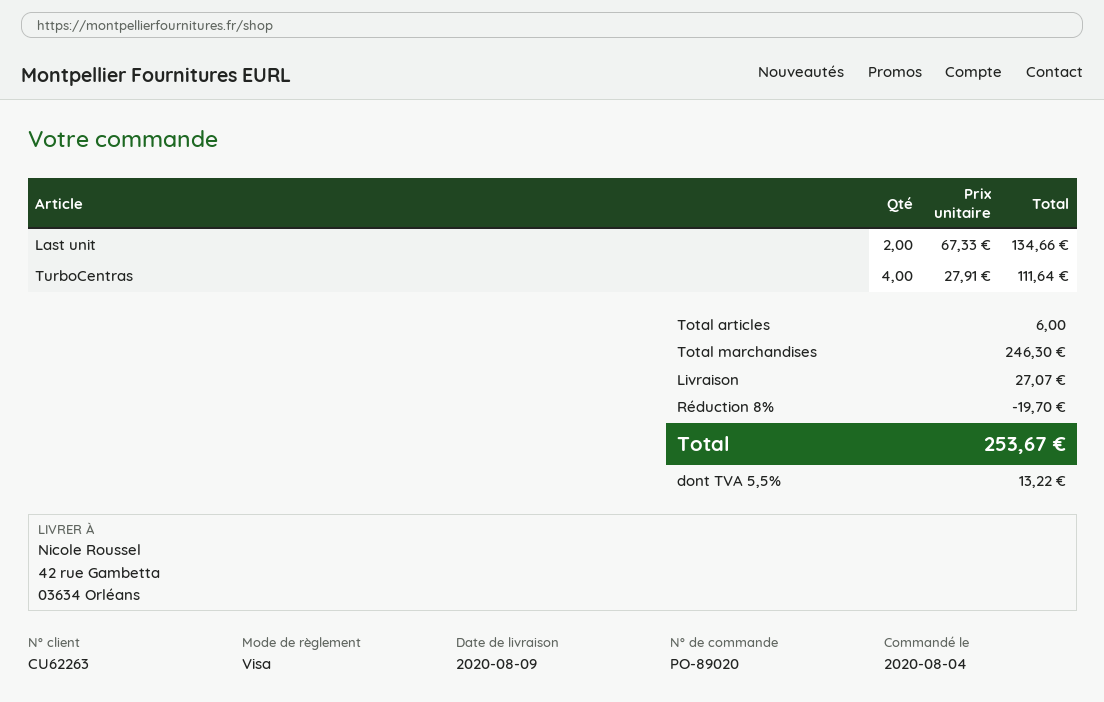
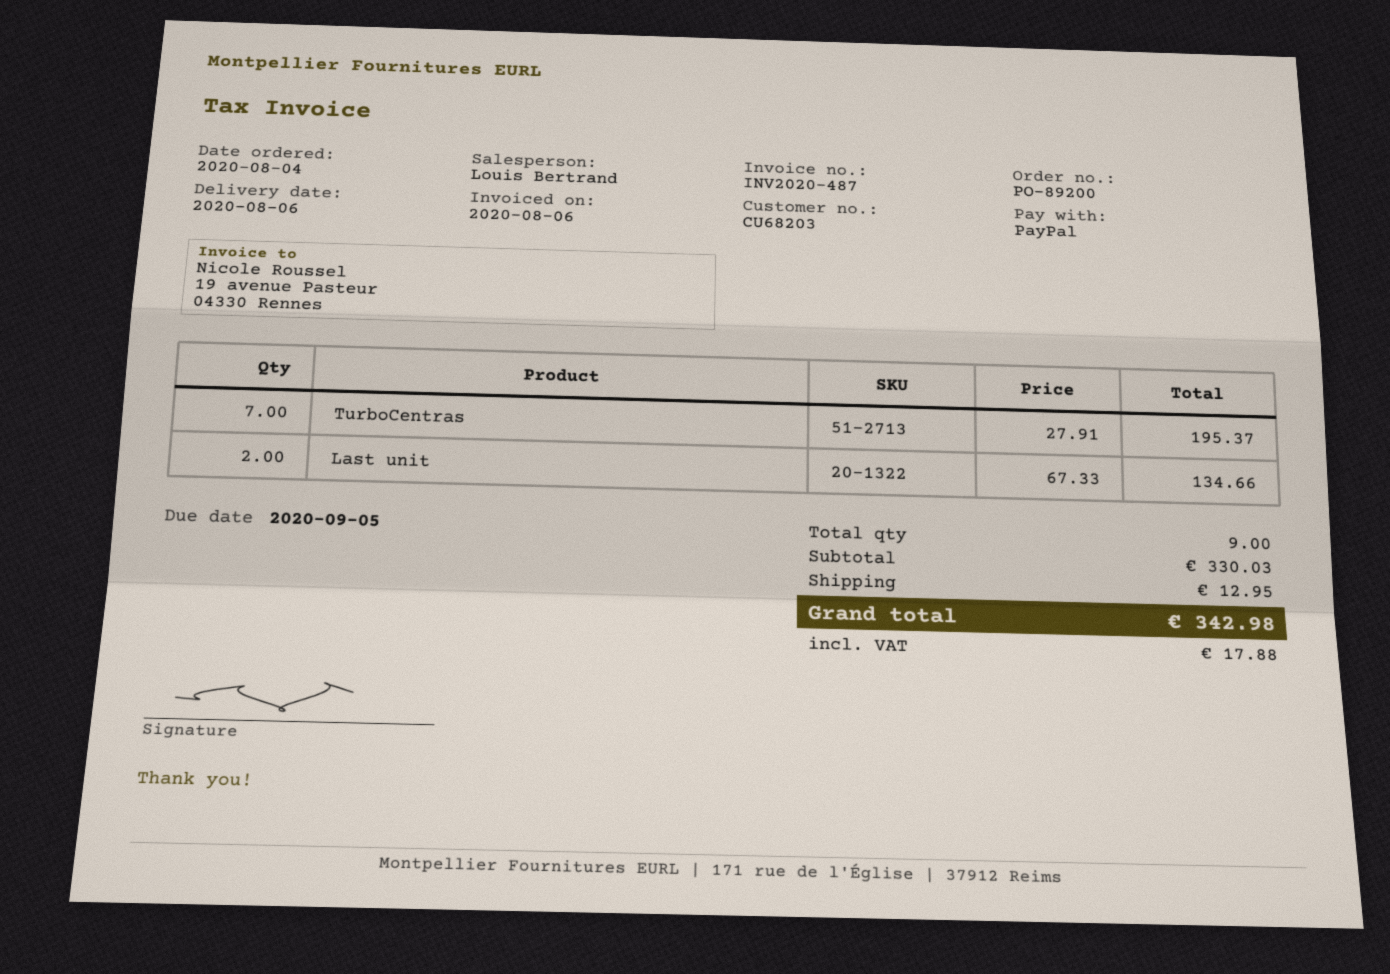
order number: PO-89020 -> PO-89200
delivery date: 2020-08-09 -> 2020-08-06
customer number: CU62263 -> CU68203
payment method: Visa -> PayPal
TurboCentras: 4 x 27.91 = 111.64 -> 7 x 27.91 = 195.37
total quantity: 6 -> 9
subtotal: 246.30 -> 330.03
discount: 8% = 19.70 -> none
shipping: 27.07 -> 12.95
tax: 13.22 -> 17.88
total: 253.67 -> 342.98

